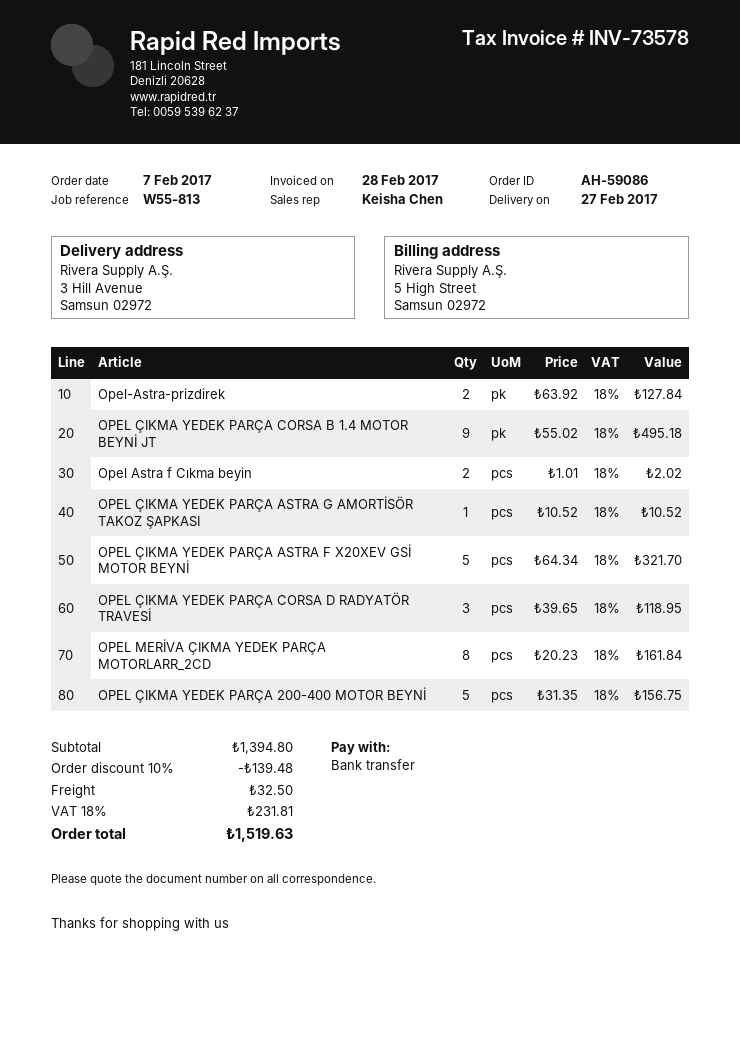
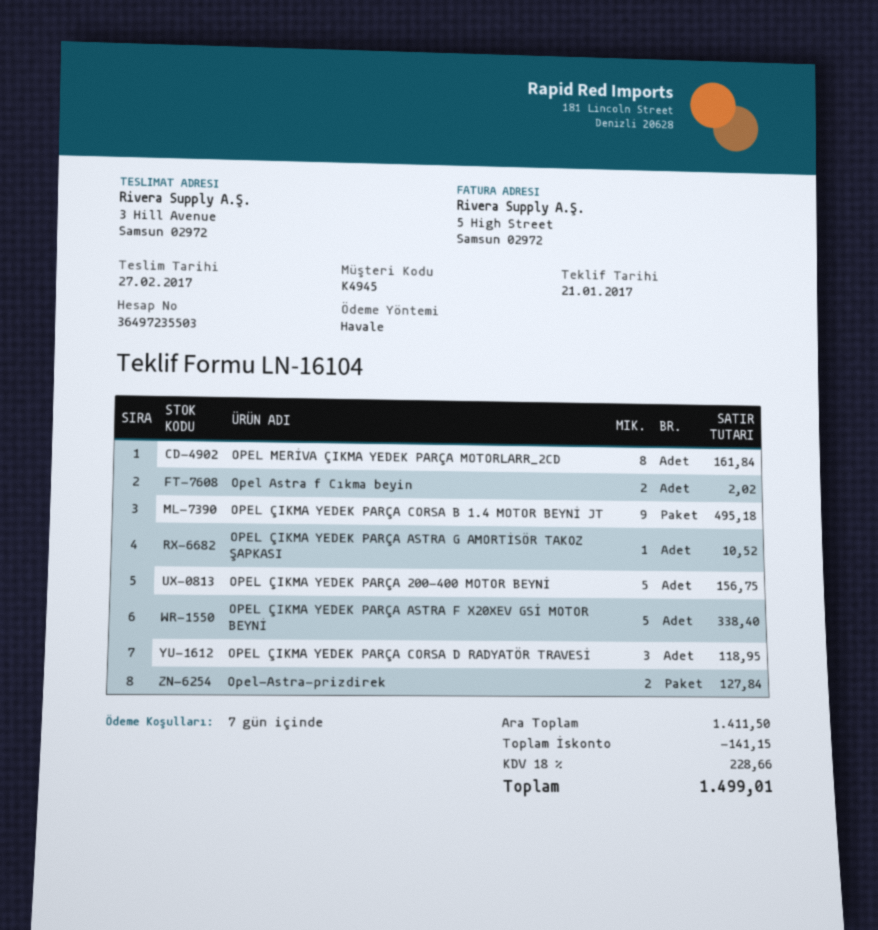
OPEL ÇIKMA YEDEK PARÇA ASTRA F X20XEV GSİ MOTOR BEYNİ: 5 for 321.70 -> 5 for 338.40
subtotal: 1394.80 -> 1411.50
discount: 139.48 -> 141.15
shipping: 32.50 -> none
tax: 18% = 231.81 -> 18% = 228.66
total: 1519.63 -> 1499.01

